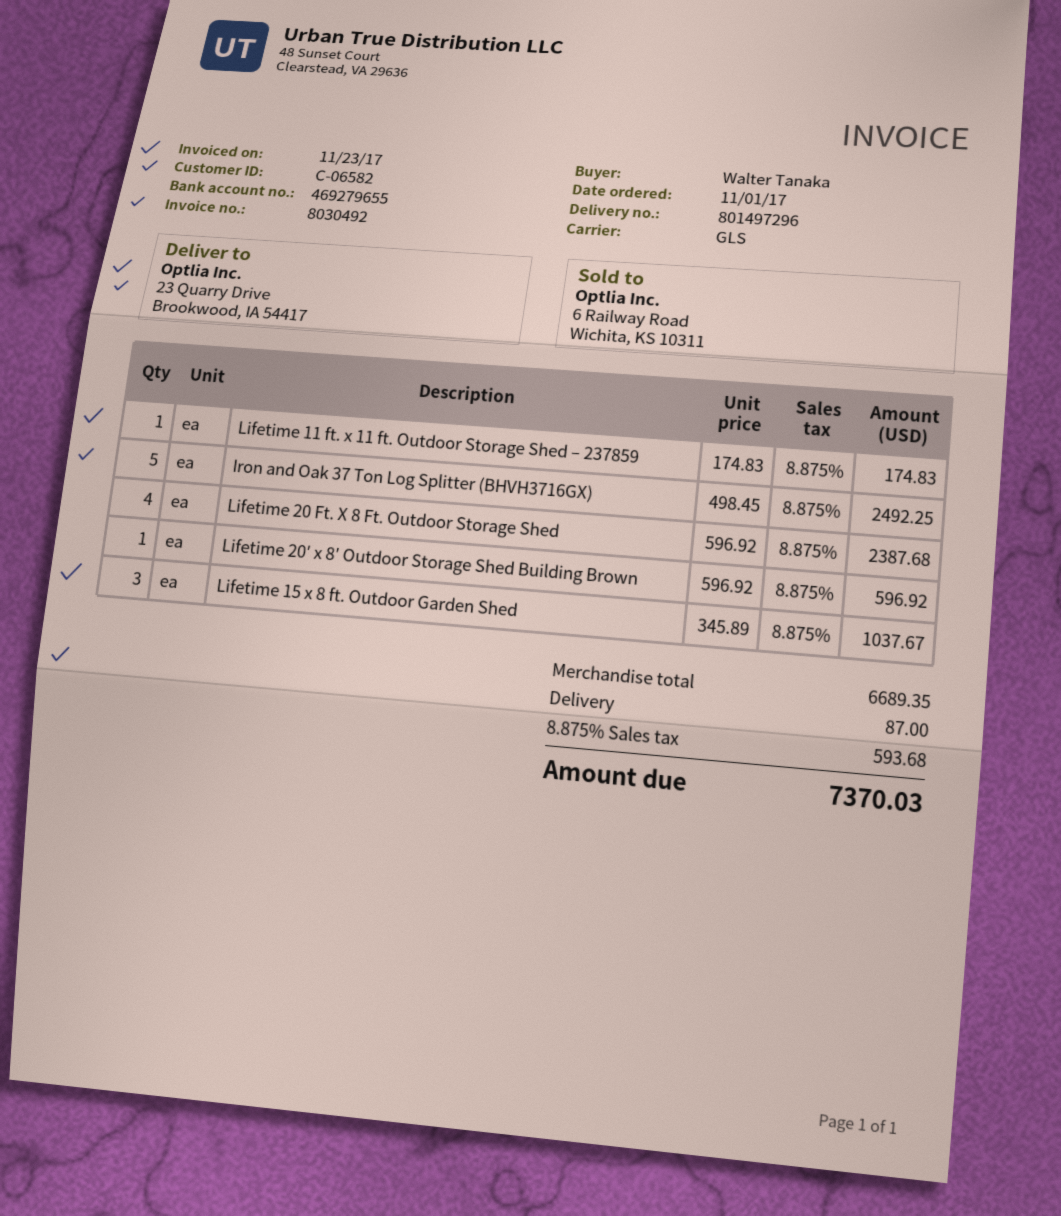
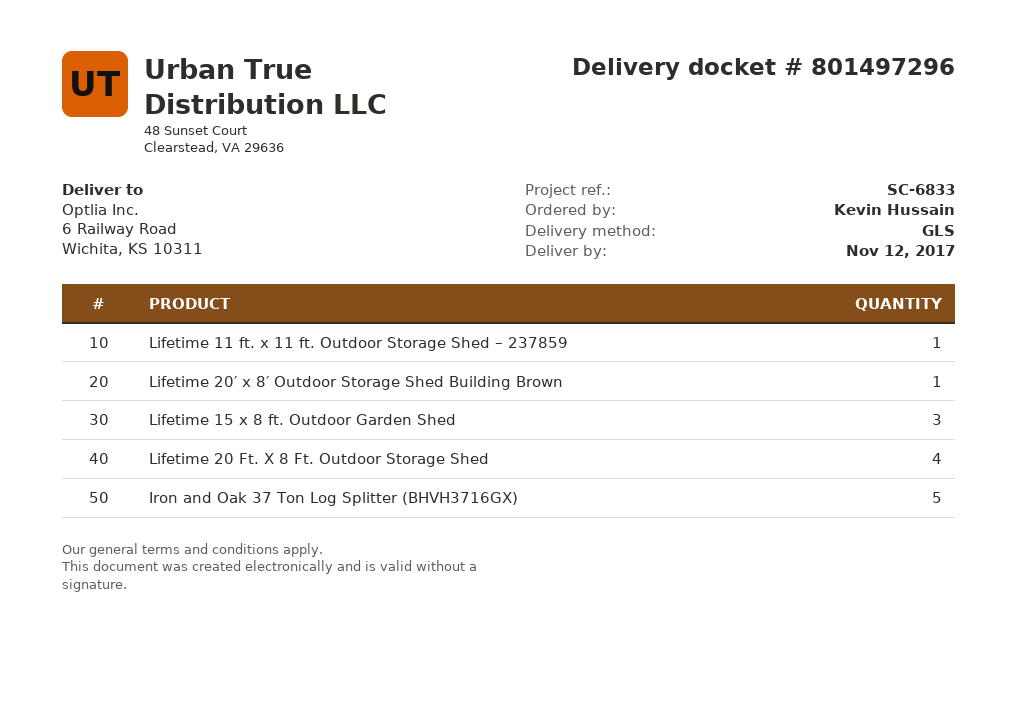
ordered by: Walter Tanaka -> Kevin Hussain
ship to: 23 Quarry Drive, Brookwood, IA 54417 -> 6 Railway Road, Wichita, KS 10311

